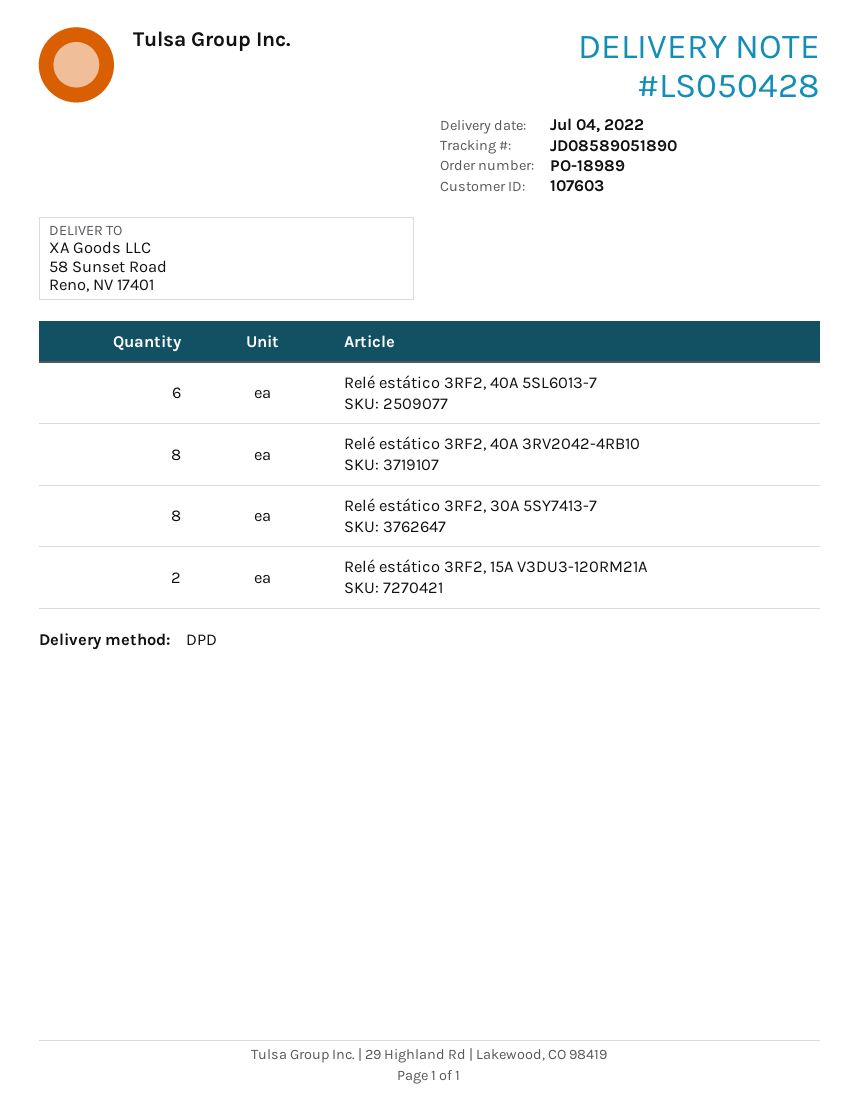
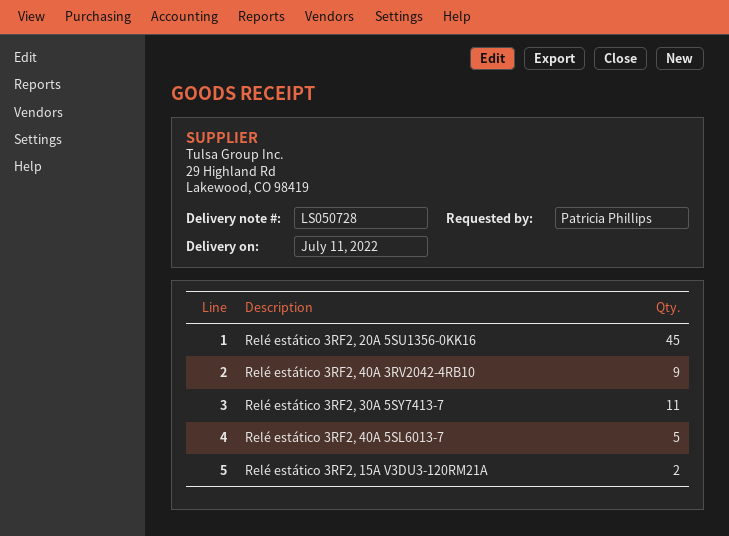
delivery note number: LS050428 -> LS050728
delivery date: 2022-07-04 -> 2022-07-11
Relé estático 3RF2, 40A 5SL6013-7: 6 -> 5
Relé estático 3RF2, 40A 3RV2042-4RB10: 8 -> 9
Relé estático 3RF2, 30A 5SY7413-7: 8 -> 11
Relé estático 3RF2, 20A 5SU1356-0KK16: none -> 45

